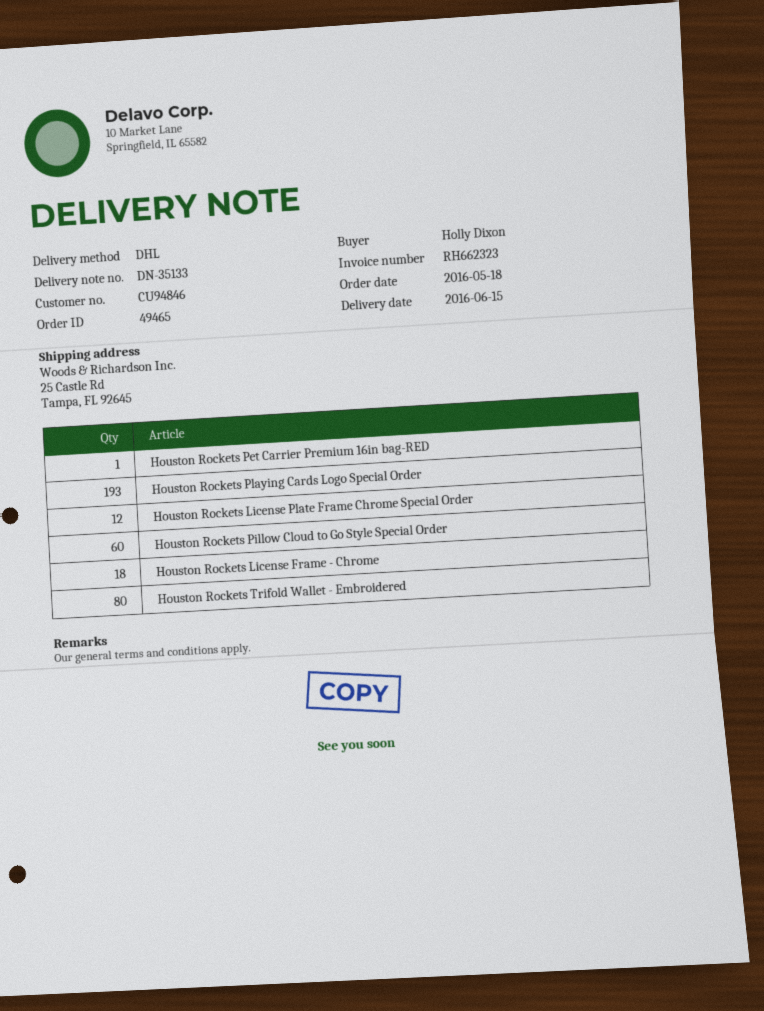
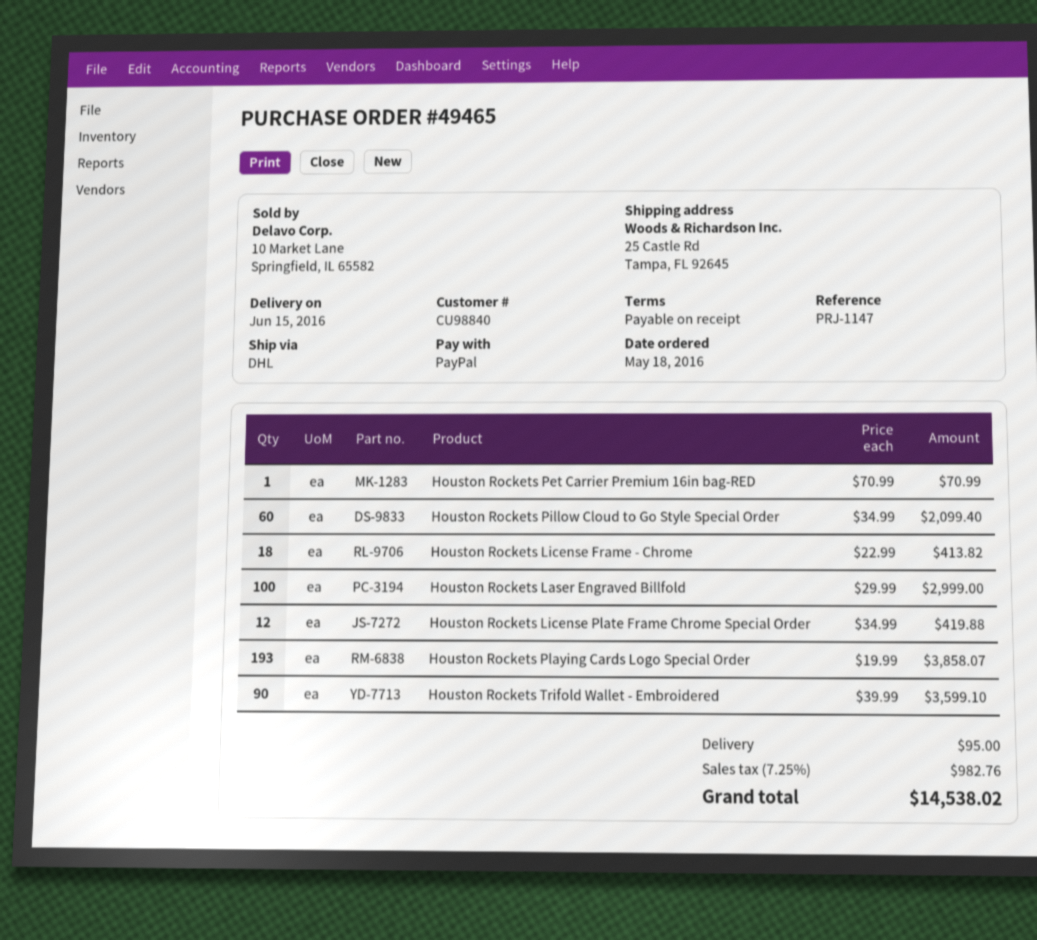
customer number: CU94846 -> CU98840
Houston Rockets Trifold Wallet - Embroidered: 80 -> 90
Houston Rockets Laser Engraved Billfold: none -> 100

